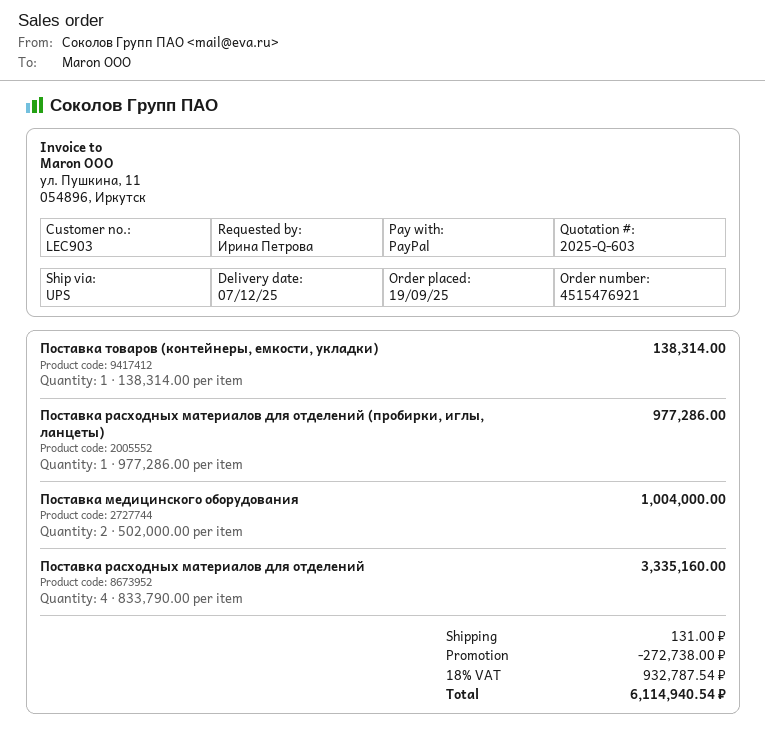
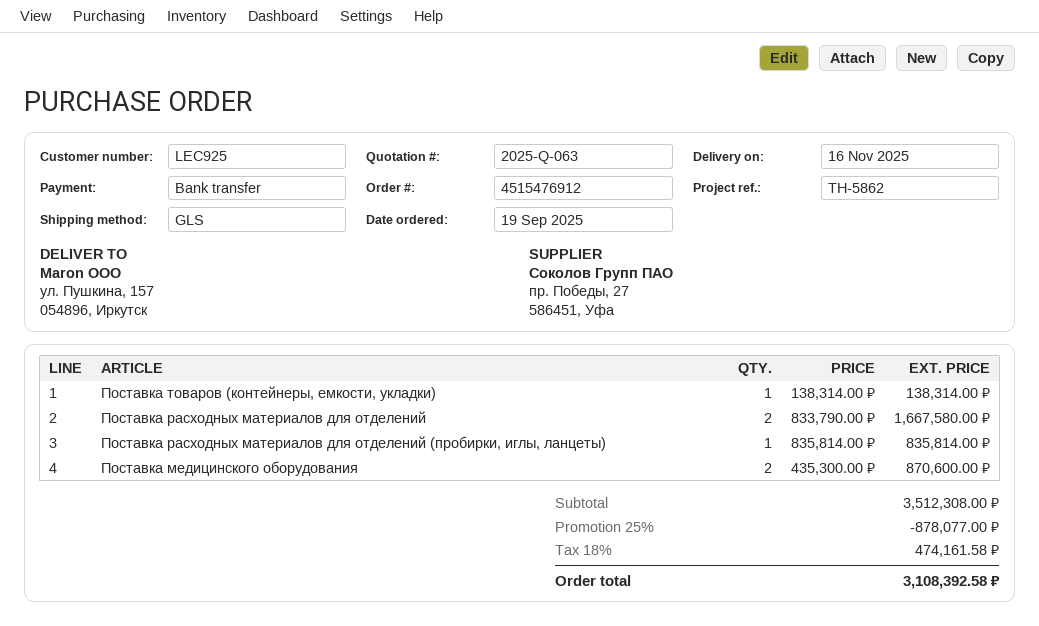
quote number: 2025-Q-603 -> 2025-Q-063
order number: 4515476921 -> 4515476912
delivery date: 2025-12-07 -> 2025-11-16
customer number: LEC903 -> LEC925
payment method: PayPal -> bank transfer
shipping method: UPS -> GLS
Поставка расходных материалов для отделений (пробирки, иглы, ланцеты): 1 x 977286.00 = 977286.00 -> 1 x 835814.00 = 835814.00
Поставка медицинского оборудования: 2 x 502000.00 = 1004000.00 -> 2 x 435300.00 = 870600.00
Поставка расходных материалов для отделений: 4 x 833790.00 = 3335160.00 -> 2 x 833790.00 = 1667580.00
discount: 272738.00 -> 878077.00
shipping: 131.00 -> none
tax: 18% = 932787.54 -> 18% = 474161.58
total: 6114940.54 -> 3108392.58

